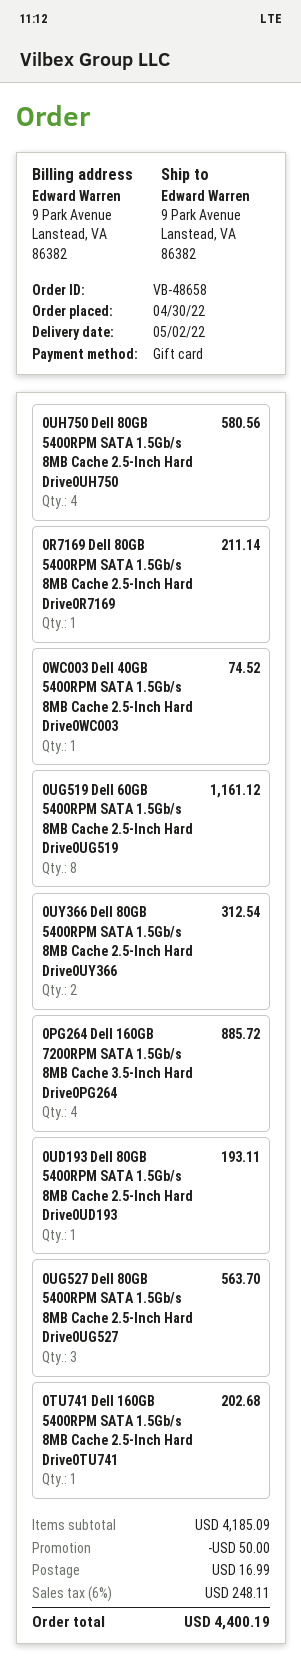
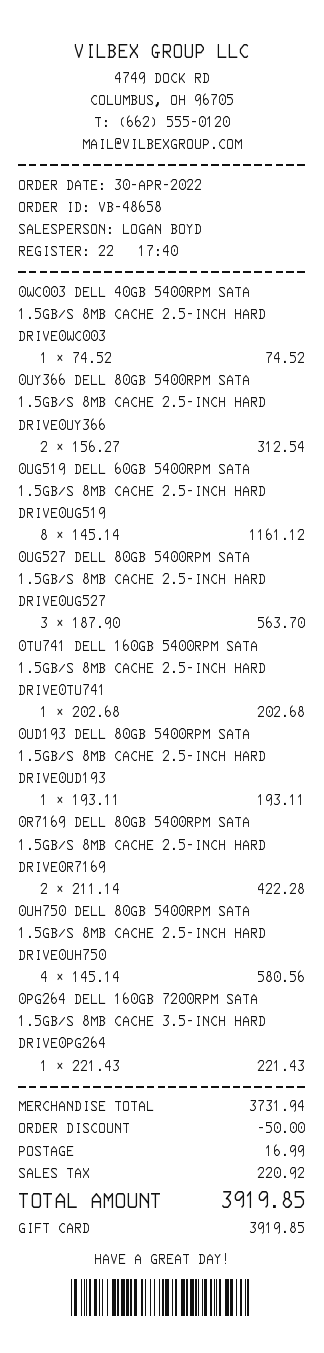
0R7169 Dell 80GB 5400RPM SATA 1.5Gb/s 8MB Cache 2.5-Inch Hard Drive0R7169: 1 for 211.14 -> 2 for 422.28
0PG264 Dell 160GB 7200RPM SATA 1.5Gb/s 8MB Cache 3.5-Inch Hard Drive0PG264: 4 for 885.72 -> 1 for 221.43
subtotal: 4185.09 -> 3731.94
tax: 248.11 -> 220.92
total: 4400.19 -> 3919.85

